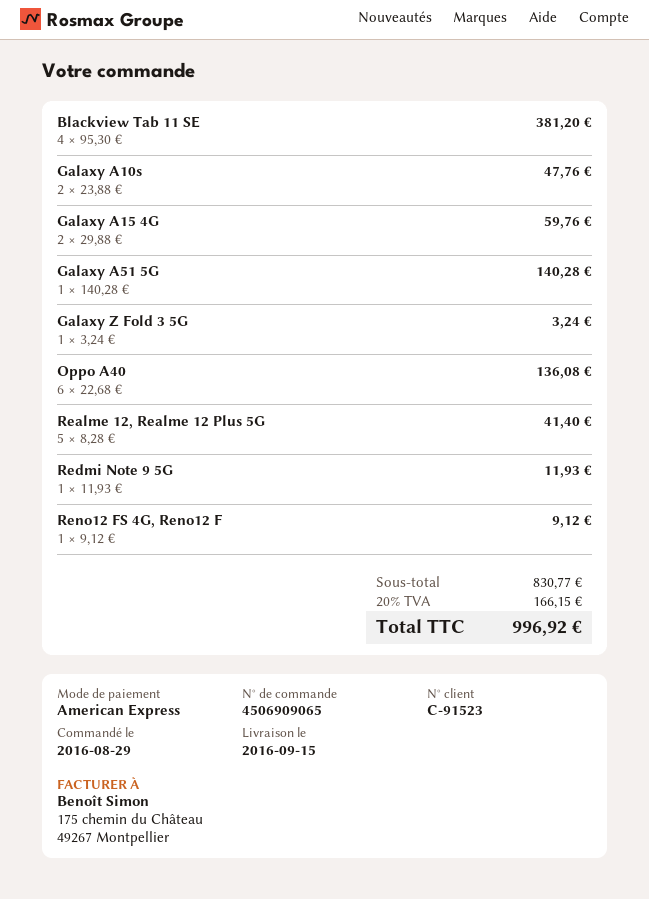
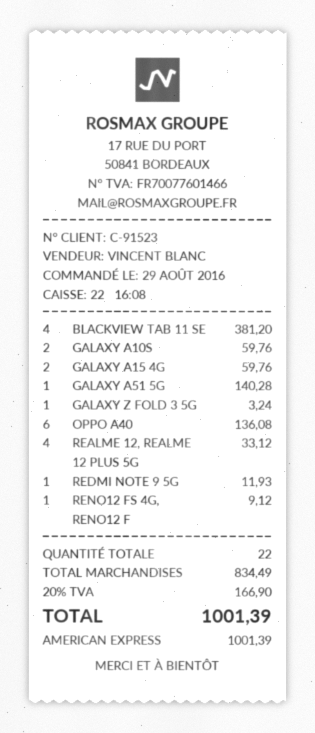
Galaxy A10s: 2 for 47.76 -> 2 for 59.76
Realme 12, Realme 12 Plus 5G: 5 for 41.40 -> 4 for 33.12
subtotal: 830.77 -> 834.49
tax: 20% = 166.15 -> 20% = 166.90
total: 996.92 -> 1001.39

